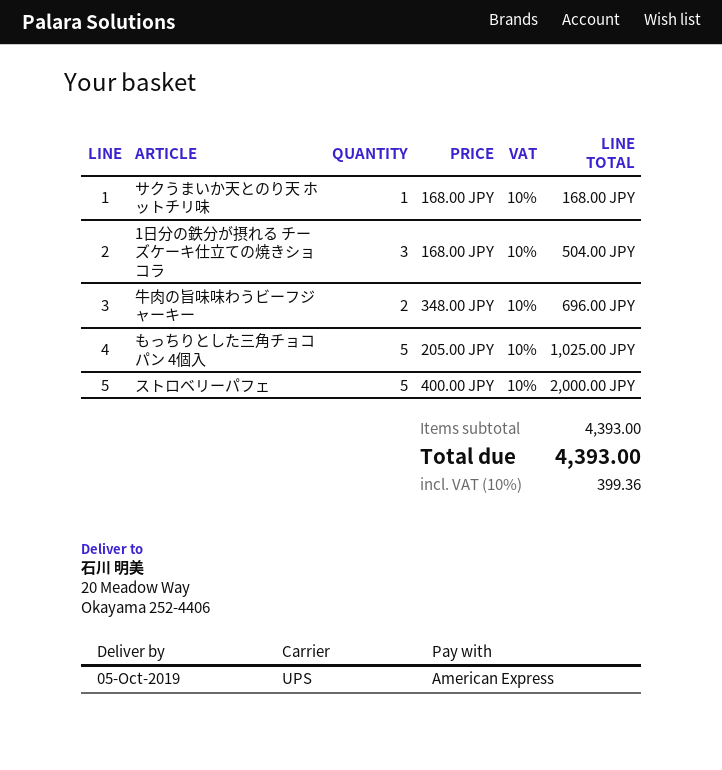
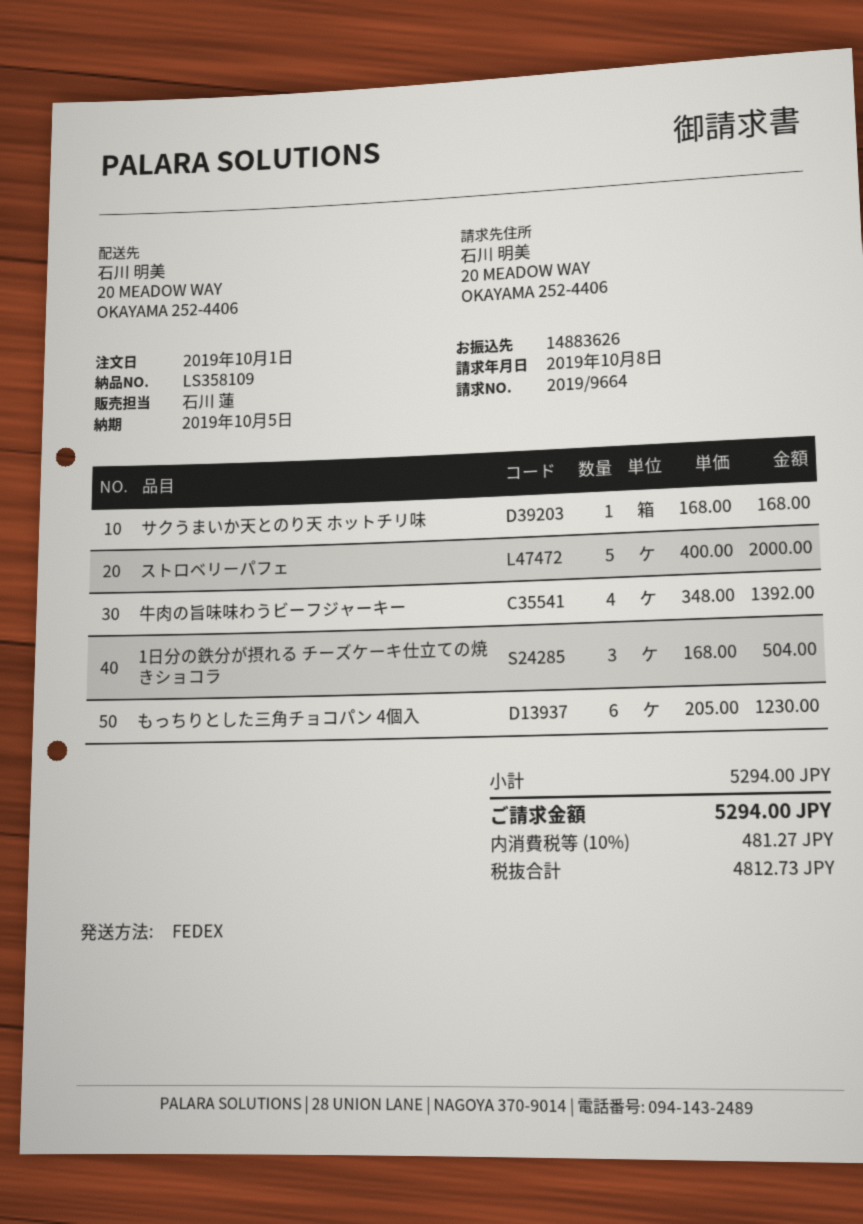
shipping method: UPS -> FedEx
牛肉の旨味味わうビーフジャーキー: 2 x 348.00 = 696.00 -> 4 x 348.00 = 1392.00
もっちりとした三角チョコパン 4個入: 5 x 205.00 = 1025.00 -> 6 x 205.00 = 1230.00
subtotal: 4393.00 -> 5294.00
tax: 10% = 399.36 -> 10% = 481.27
total: 4393.00 -> 5294.00

